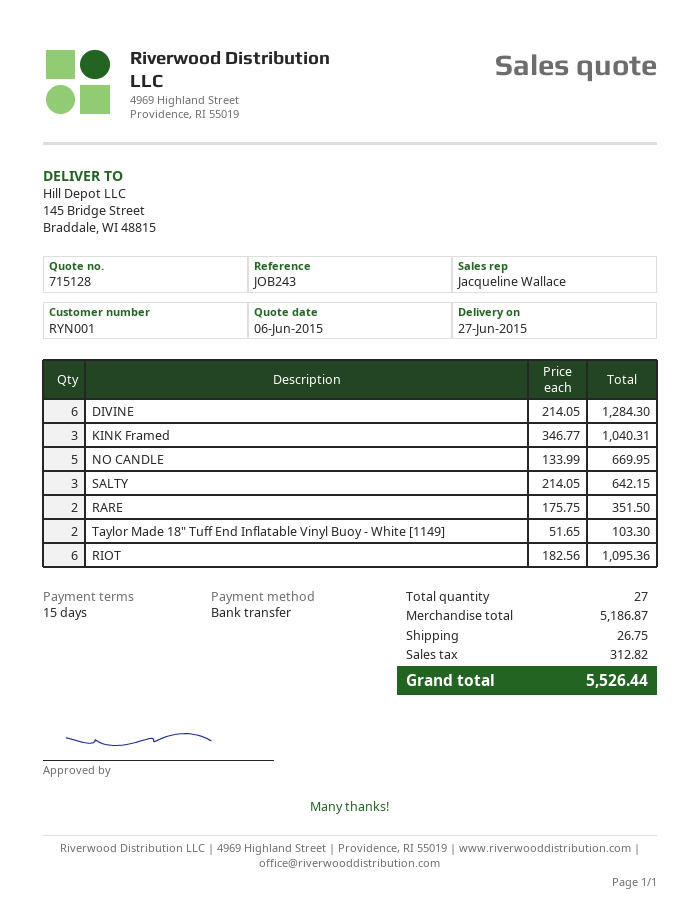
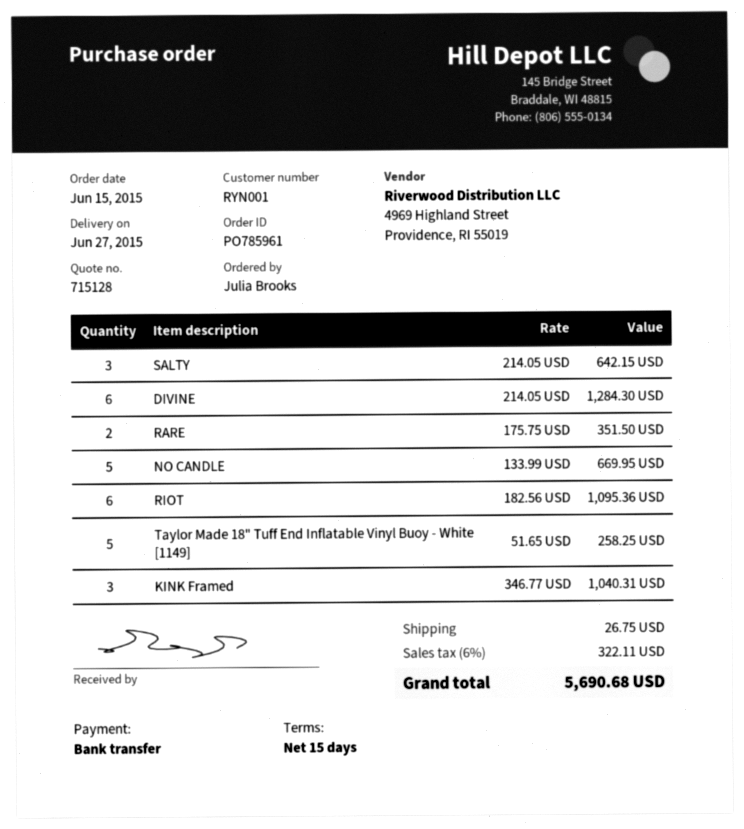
Taylor Made 18" Tuff End Inflatable Vinyl Buoy - White [1149]: 2 x 51.65 = 103.30 -> 5 x 51.65 = 258.25
tax: 312.82 -> 322.11
total: 5526.44 -> 5690.68

